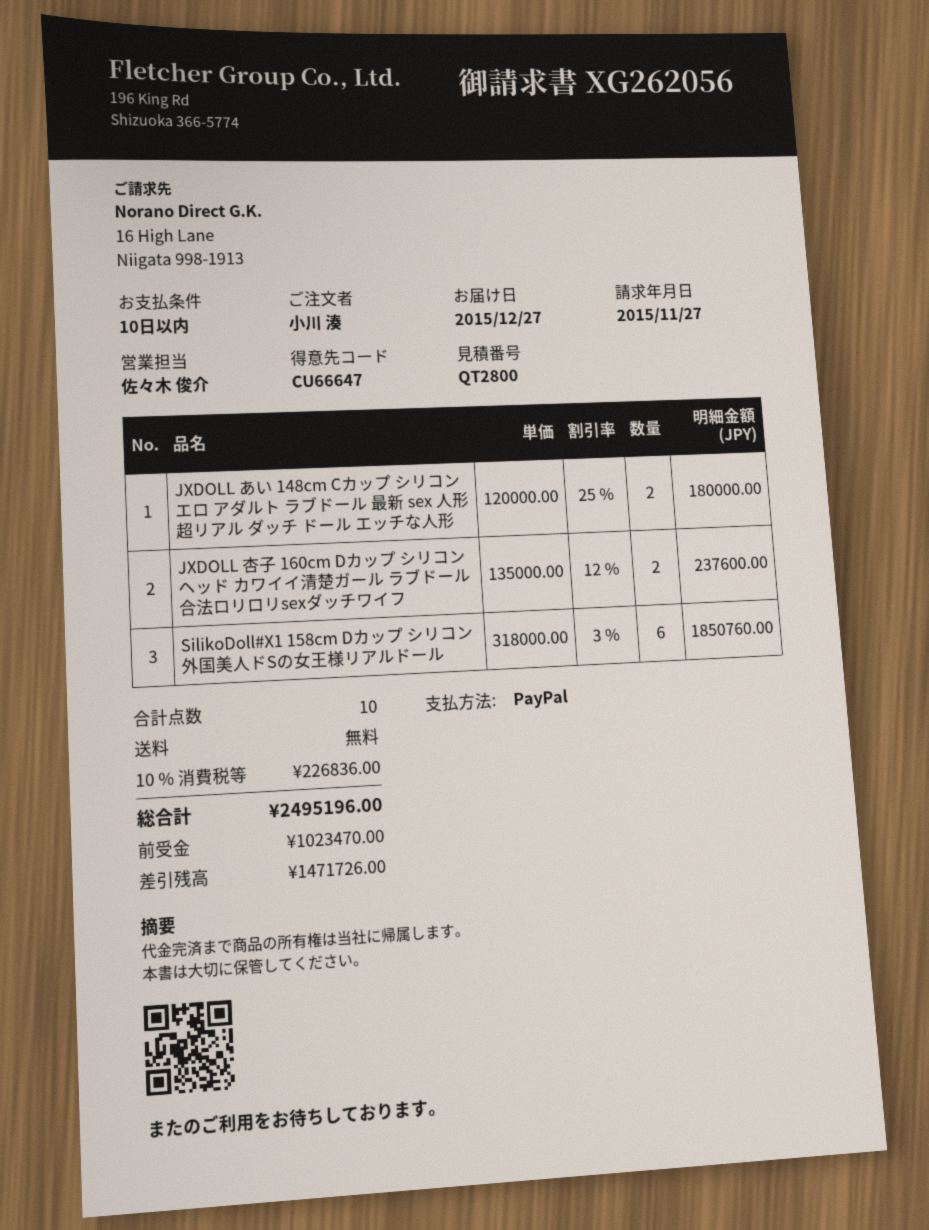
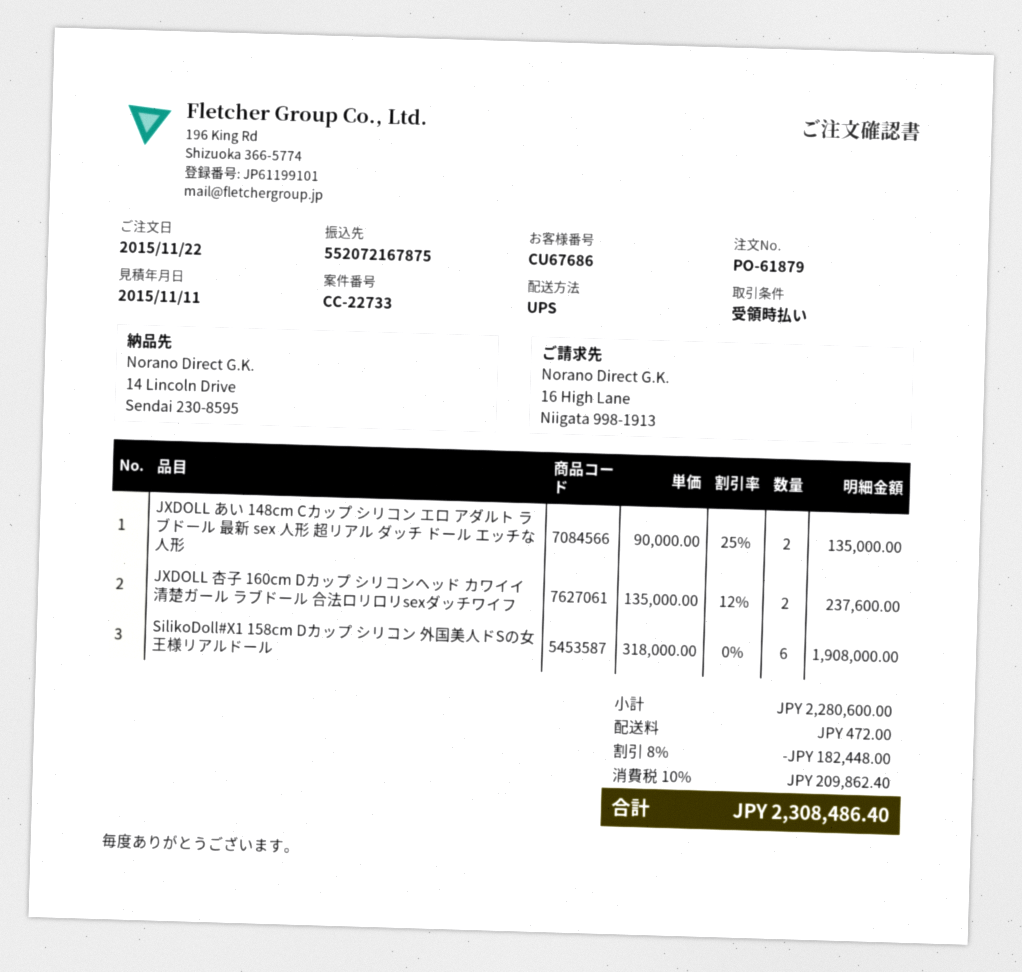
payment terms: 10 days -> on receipt
customer number: CU66647 -> CU67686
JXDOLL あい 148cm Cカップ シリコン エロ アダルト ラブドール 最新 sex 人形 超リアル ダッチ ドール エッチな人形: 2 x 120000.00 - 25% = 180000.00 -> 2 x 90000.00 - 25% = 135000.00
SilikoDoll#X1 158cm Dカップ シリコン 外国美人ドSの女王様リアルドール: 6 x 318000.00 - 3% = 1850760.00 -> 6 x 318000.00 = 1908000.00
discount: none -> 8% = 182448.00
shipping: 0.00 -> 472.00
tax: 10% = 226836.00 -> 10% = 209862.40
total: 2495196.00 -> 2308486.40

